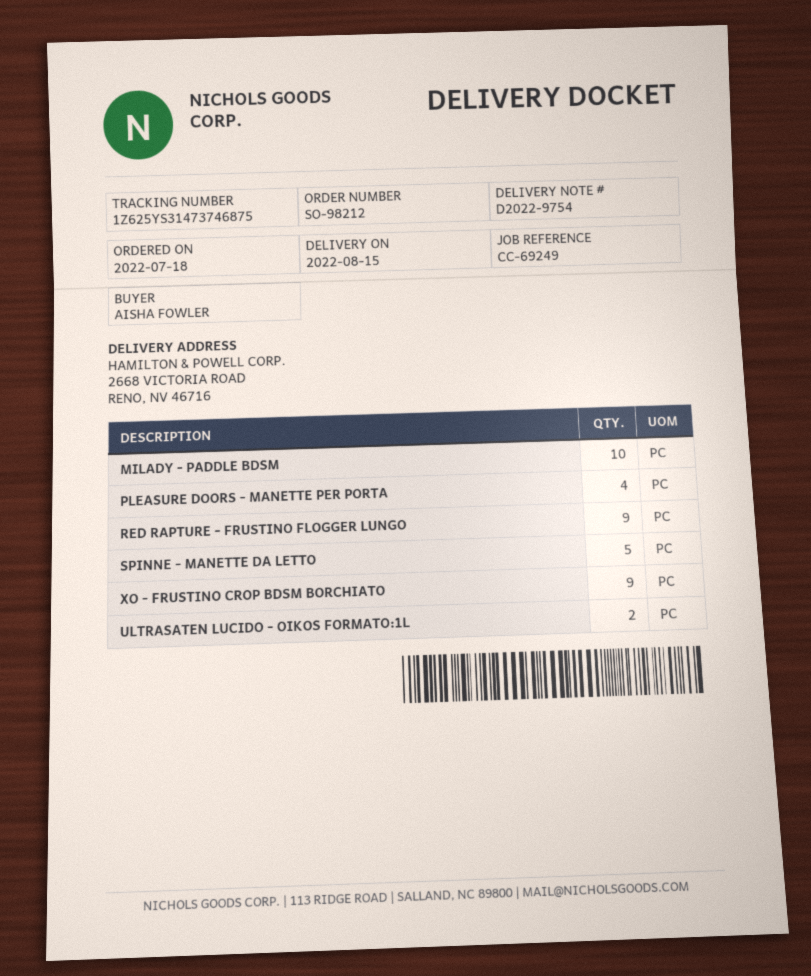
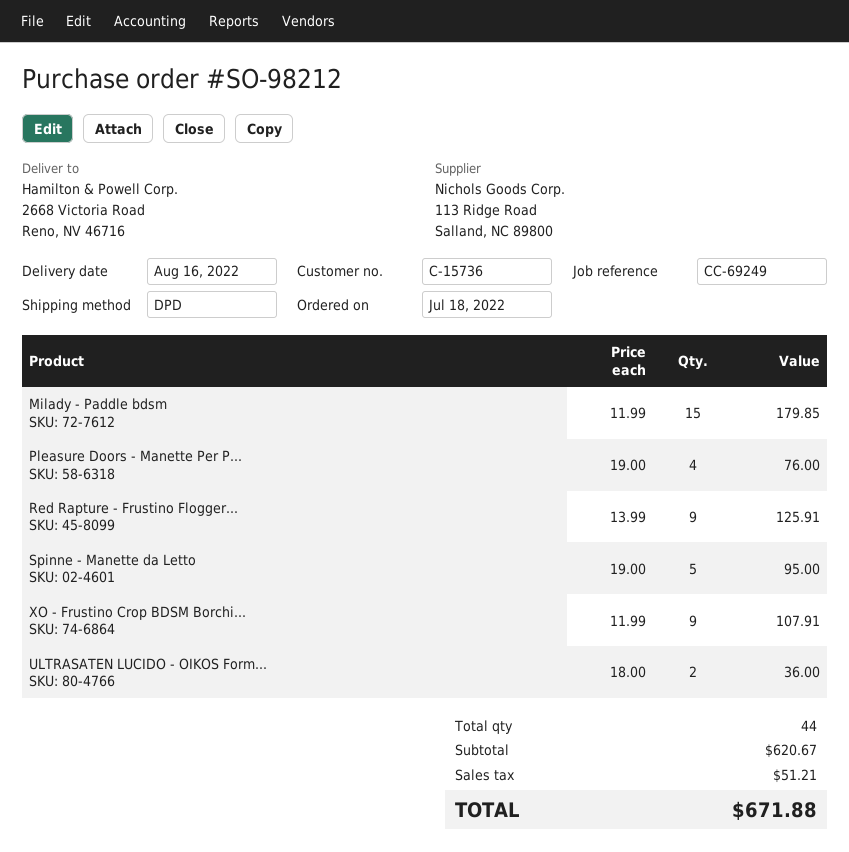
delivery date: 2022-08-15 -> 2022-08-16
MILADY - PADDLE BDSM: 10 -> 15

